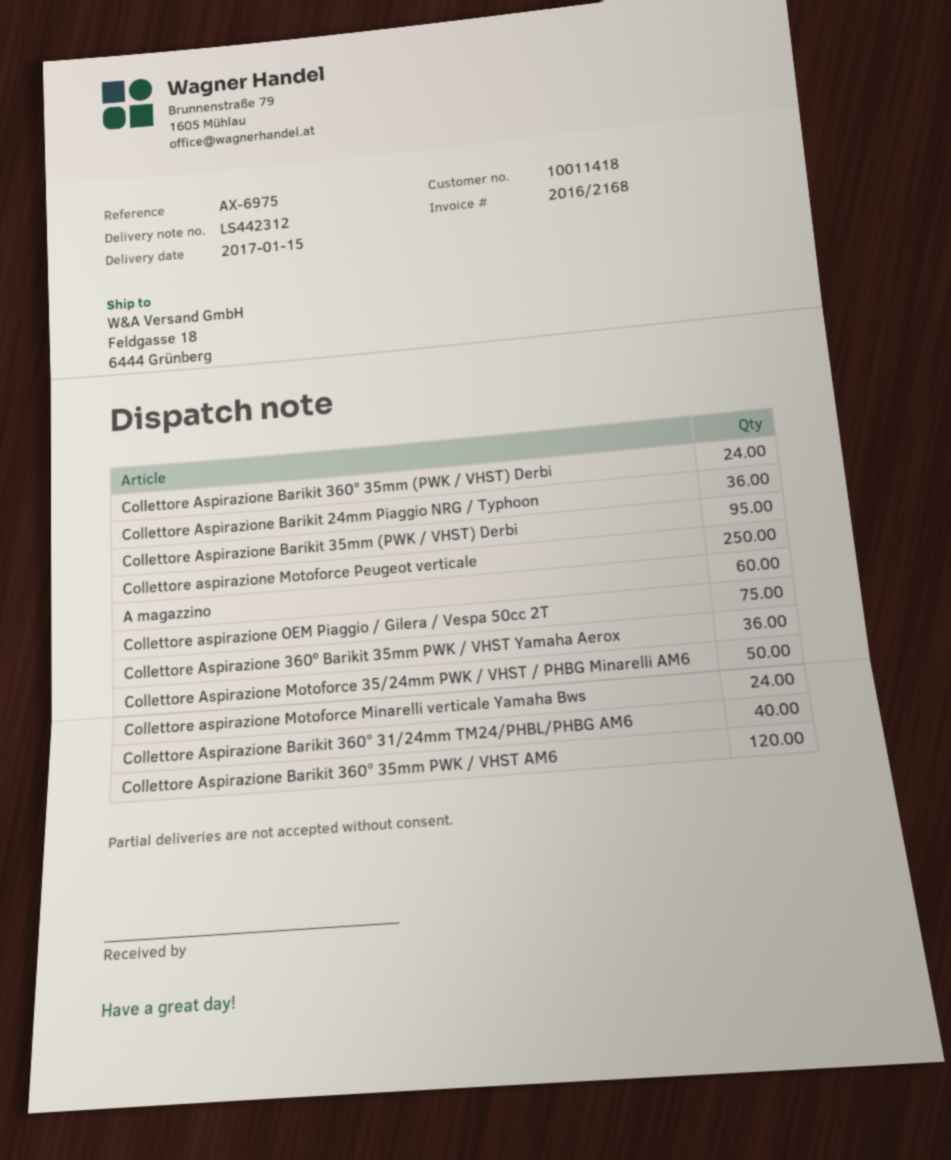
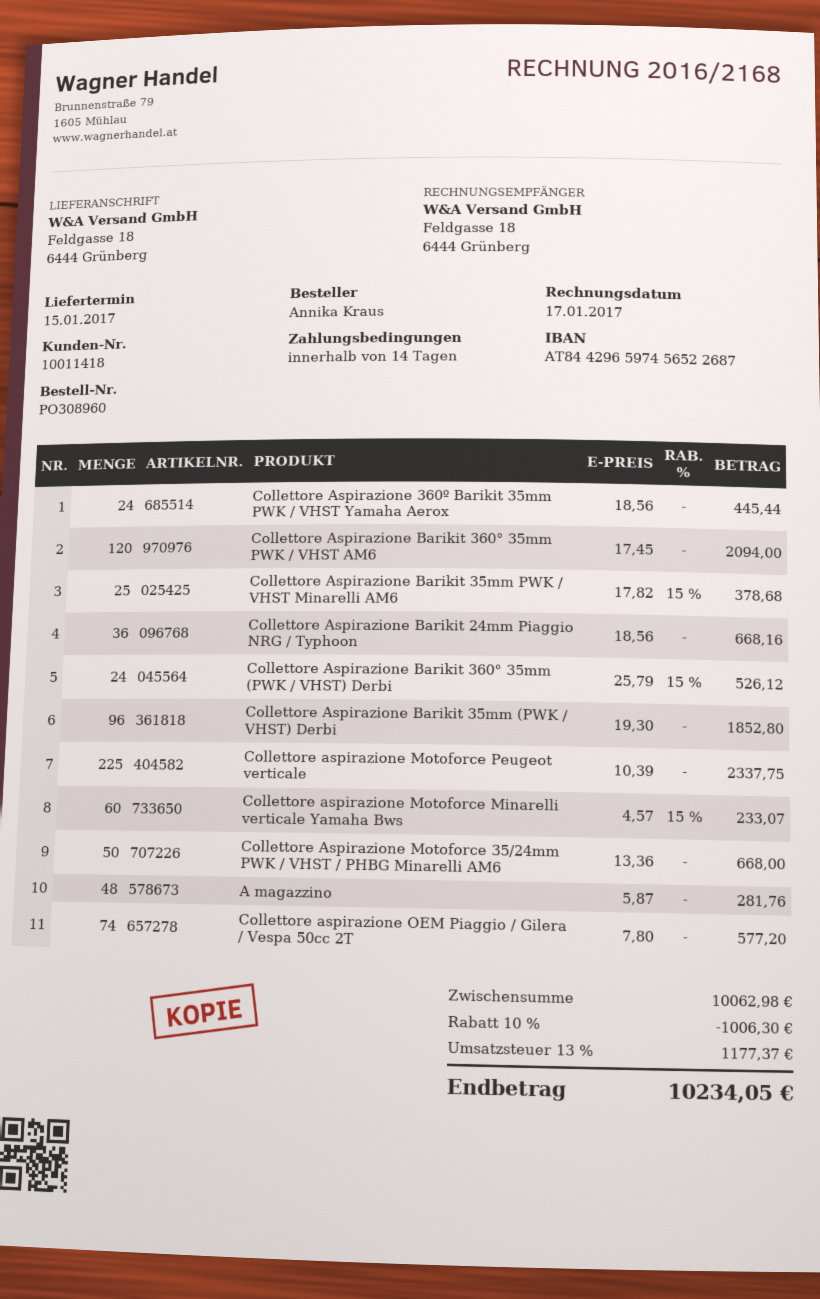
Collettore Aspirazione Barikit 35mm (PWK / VHST) Derbi: 95 -> 96
Collettore aspirazione Motoforce Peugeot verticale: 250 -> 225
A magazzino: 60 -> 48
Collettore aspirazione OEM Piaggio / Gilera / Vespa 50cc 2T: 75 -> 74
Collettore Aspirazione 360º Barikit 35mm PWK / VHST Yamaha Aerox: 36 -> 24
Collettore aspirazione Motoforce Minarelli verticale Yamaha Bws: 24 -> 60
Collettore Aspirazione Barikit 360° 31/24mm TM24/PHBL/PHBG AM6: 40 -> none
Collettore Aspirazione Barikit 35mm PWK / VHST Minarelli AM6: none -> 25

